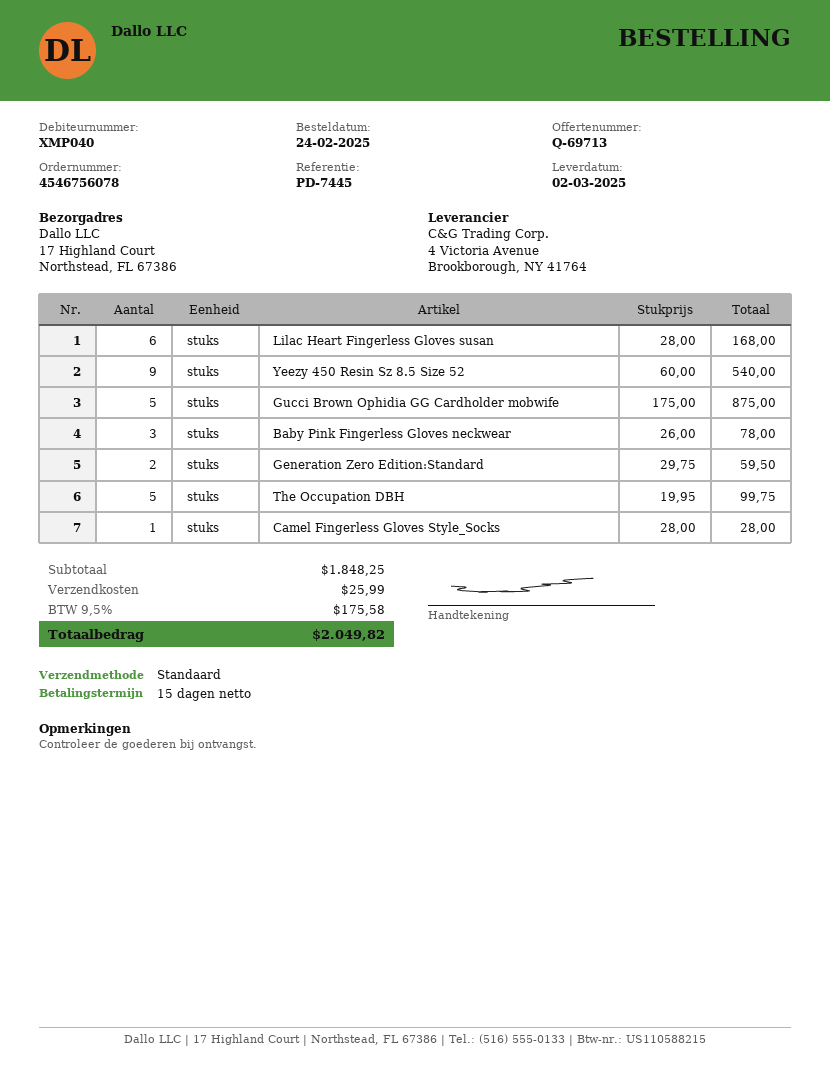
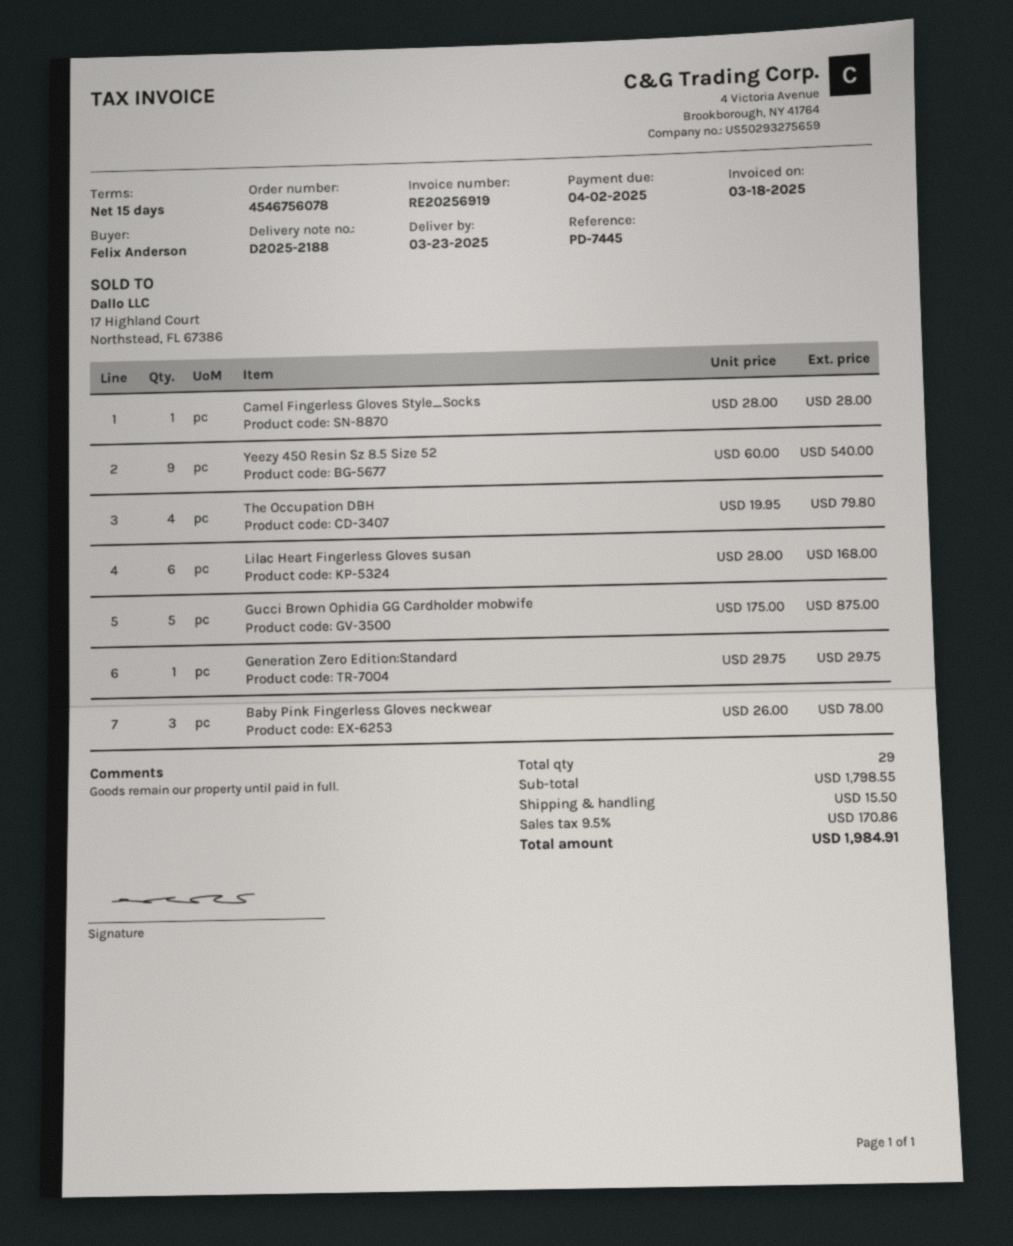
delivery date: 2025-03-02 -> 2025-03-23
Generation Zero Edition:Standard: 2 x 29.75 = 59.50 -> 1 x 29.75 = 29.75
The Occupation DBH: 5 x 19.95 = 99.75 -> 4 x 19.95 = 79.80
subtotal: 1848.25 -> 1798.55
shipping: 25.99 -> 15.50
tax: 9.5% = 175.58 -> 9.5% = 170.86
total: 2049.82 -> 1984.91

